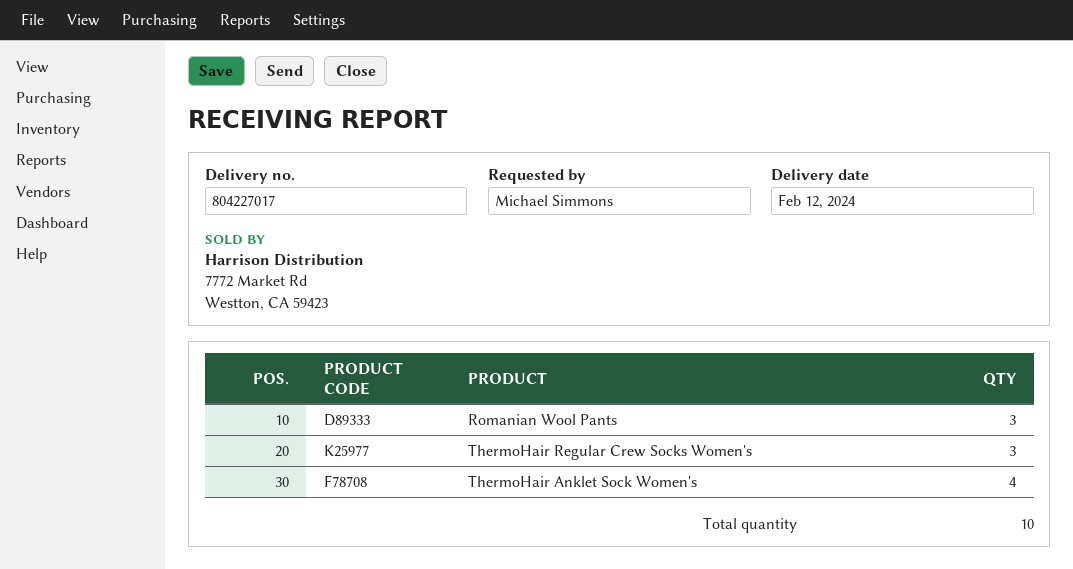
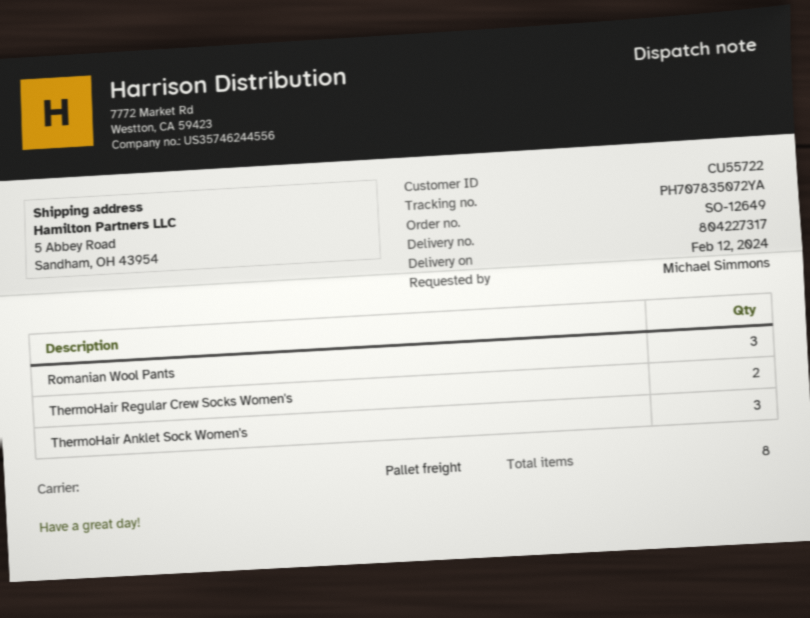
delivery note number: 804227017 -> 804227317
ThermoHair Regular Crew Socks Women's: 3 -> 2
ThermoHair Anklet Sock Women's: 4 -> 3
total quantity: 10 -> 8

